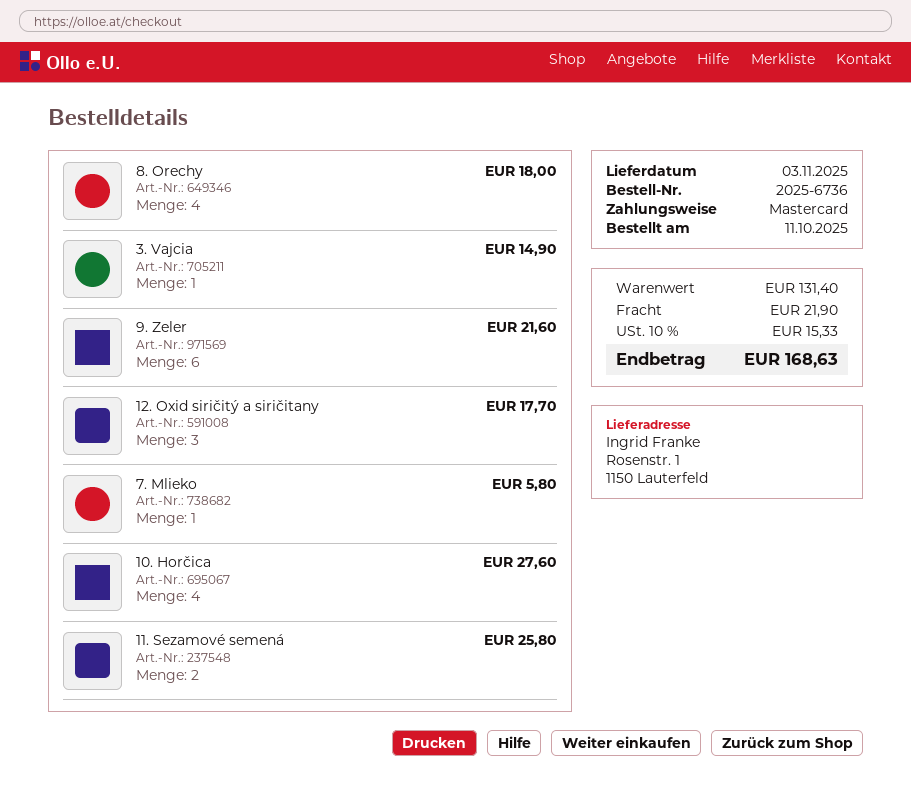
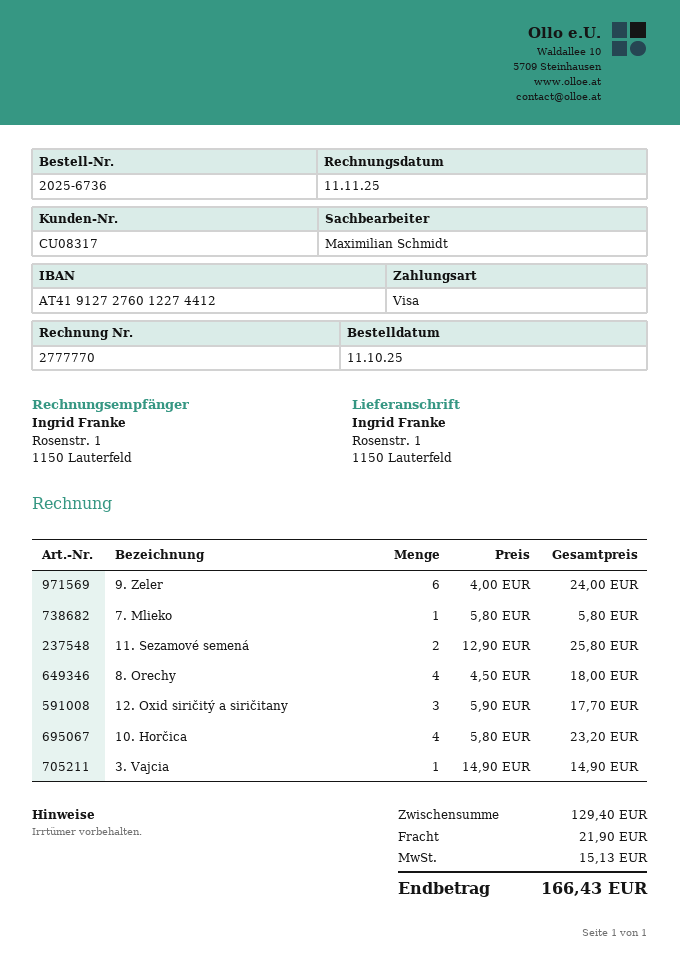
payment method: Mastercard -> Visa
9. Zeler: 6 for 21.60 -> 6 for 24.00
10. Horčica: 4 for 27.60 -> 4 for 23.20
subtotal: 131.40 -> 129.40
tax: 15.33 -> 15.13
total: 168.63 -> 166.43

